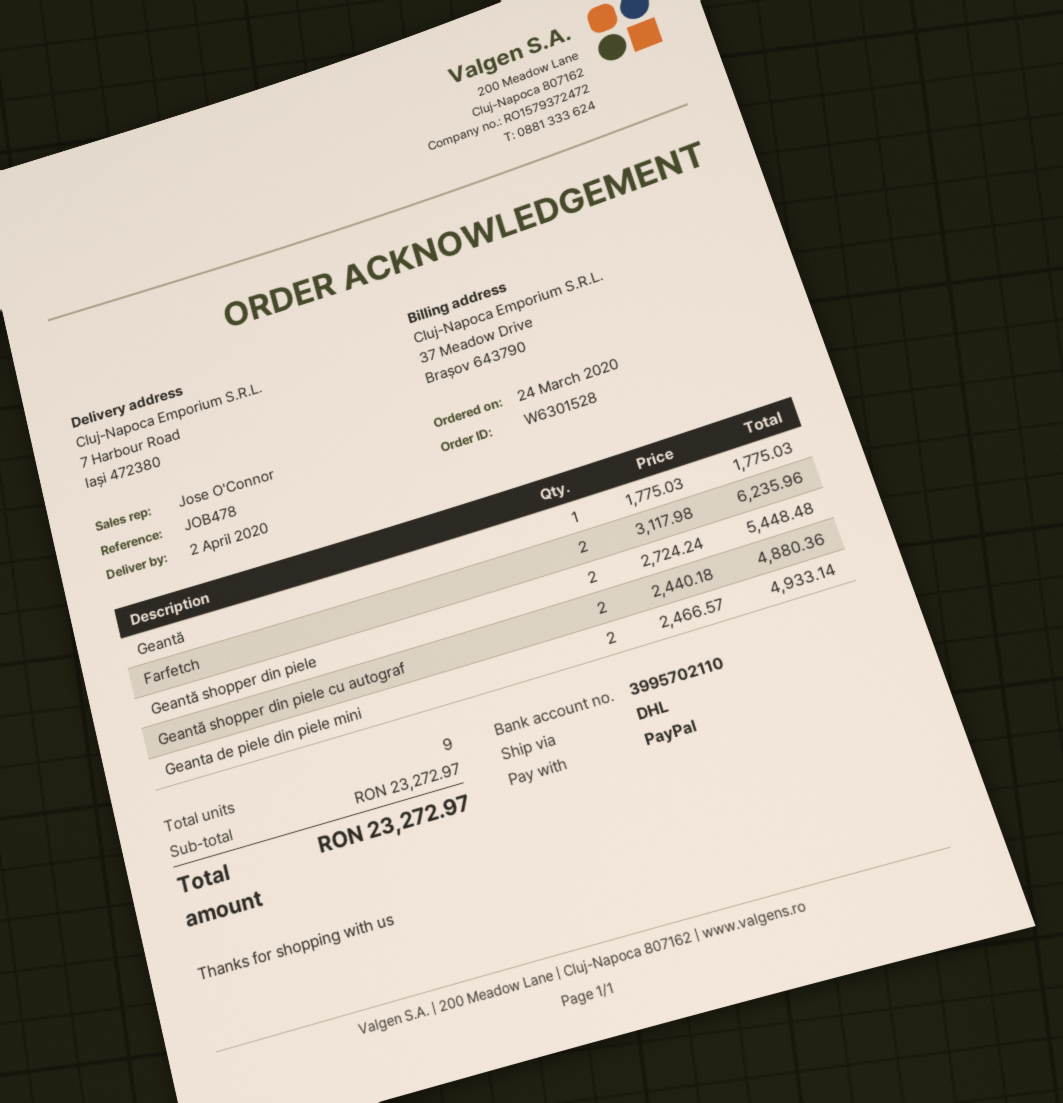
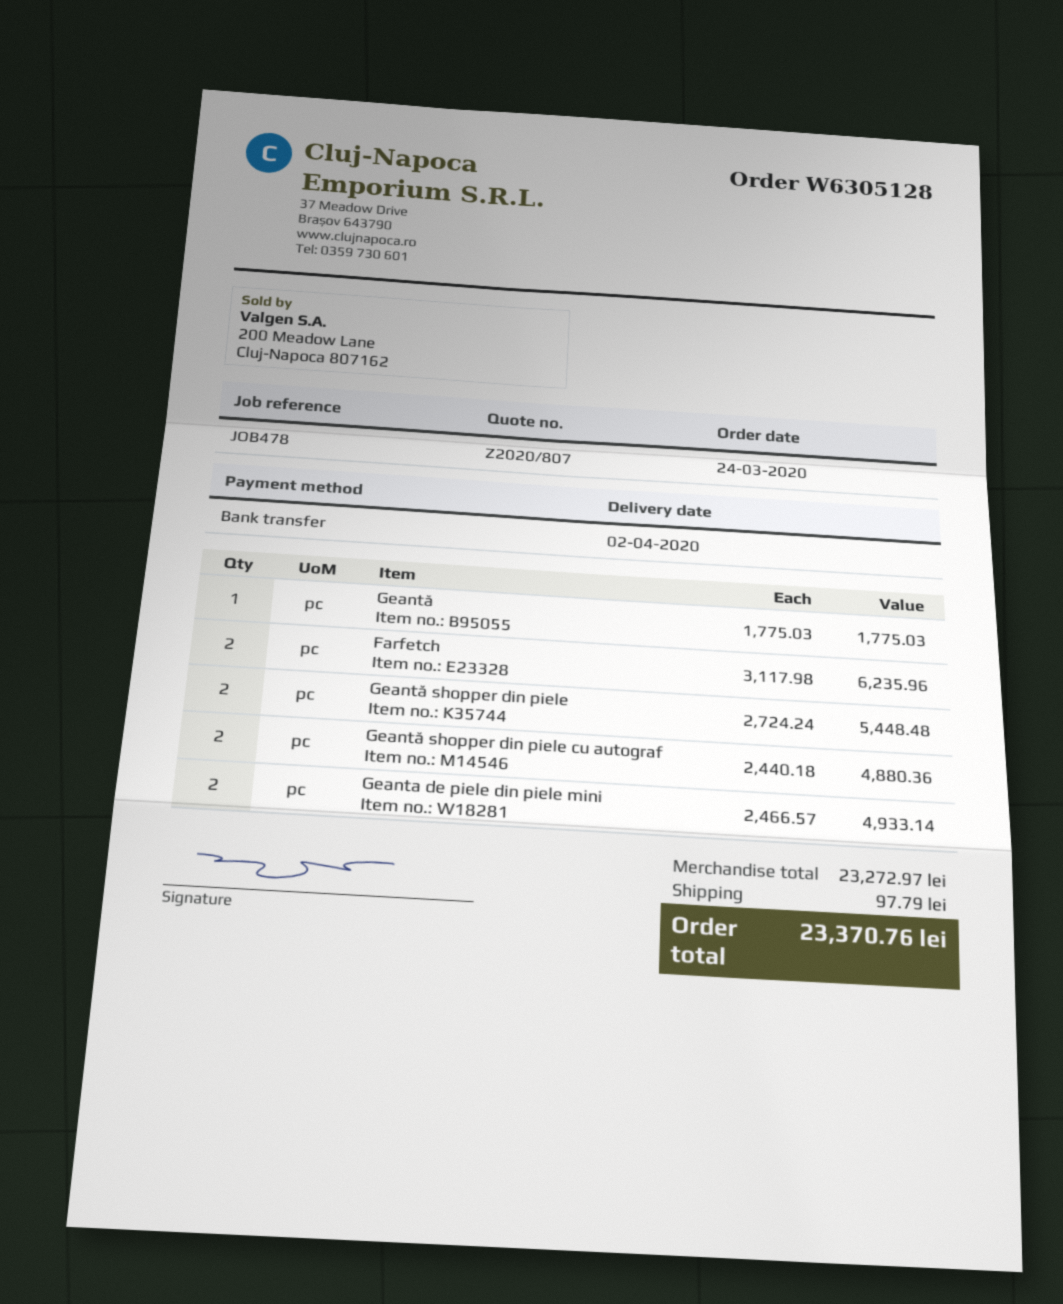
order number: W6301528 -> W6305128
payment method: PayPal -> bank transfer
shipping: none -> 97.79
total: 23272.97 -> 23370.76

